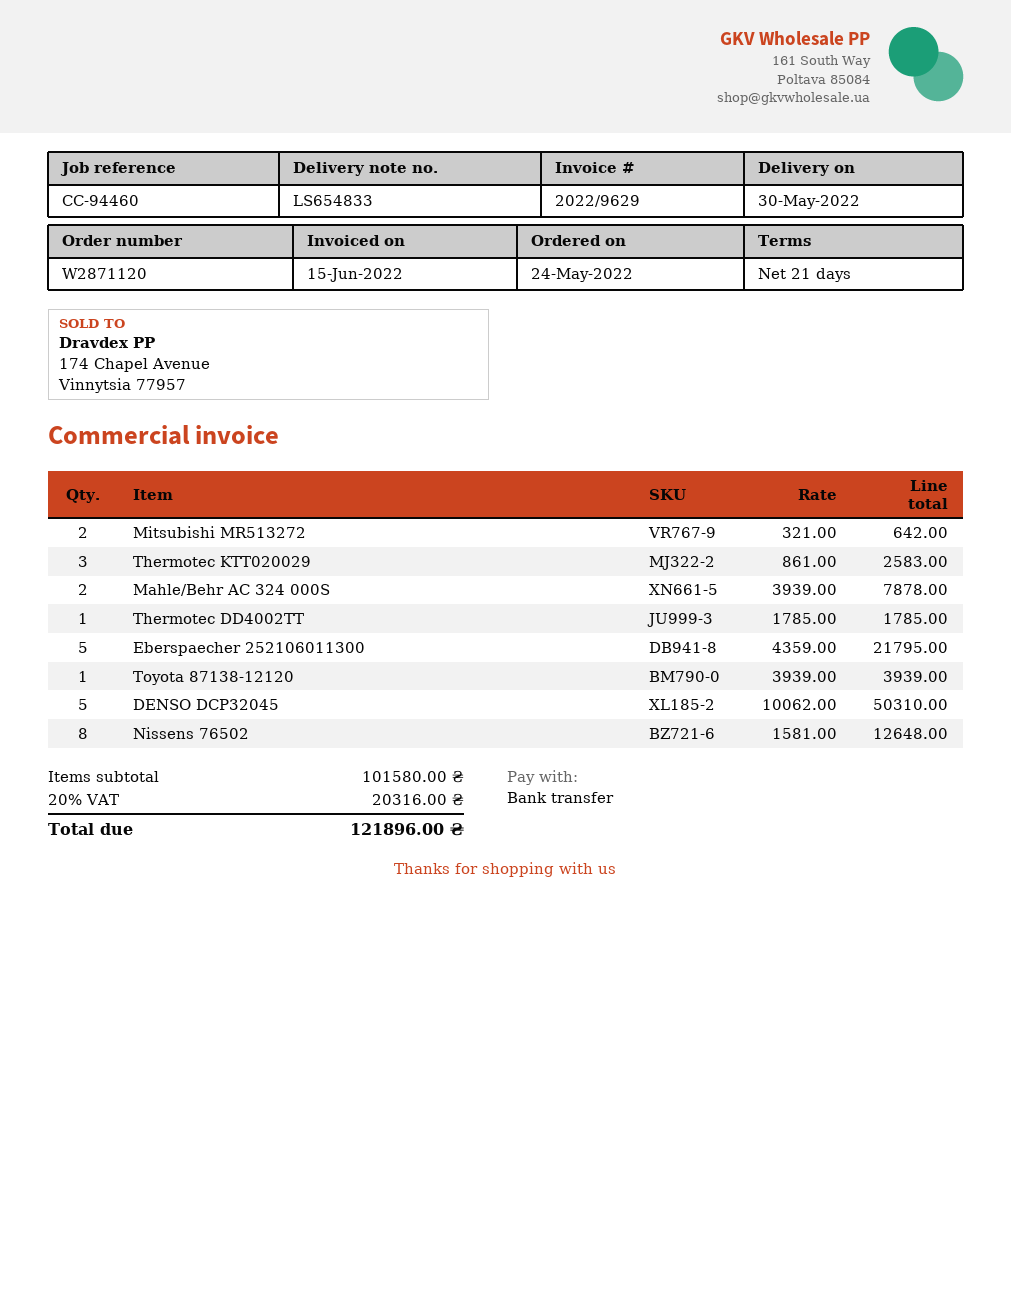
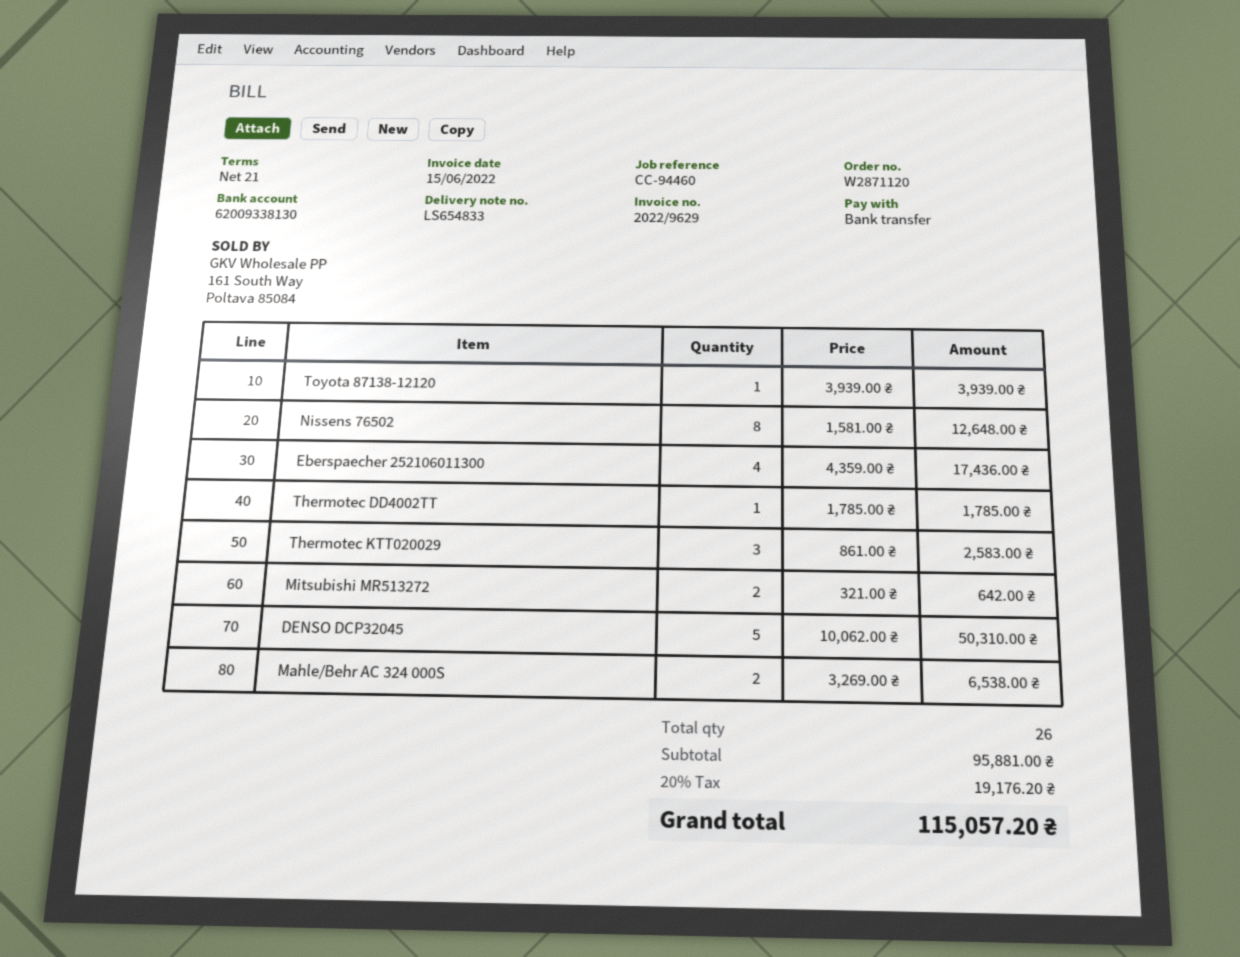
Mahle/Behr AC 324 000S: 2 x 3939.00 = 7878.00 -> 2 x 3269.00 = 6538.00
Eberspaecher 252106011300: 5 x 4359.00 = 21795.00 -> 4 x 4359.00 = 17436.00
subtotal: 101580.00 -> 95881.00
tax: 20% = 20316.00 -> 20% = 19176.20
total: 121896.00 -> 115057.20

